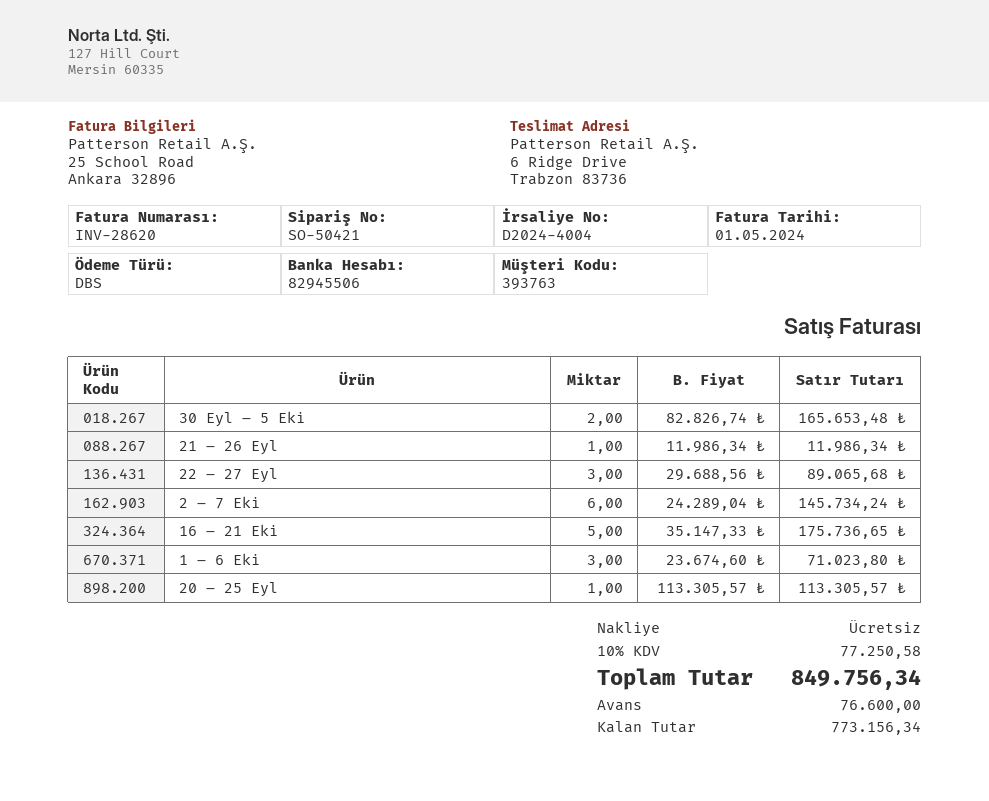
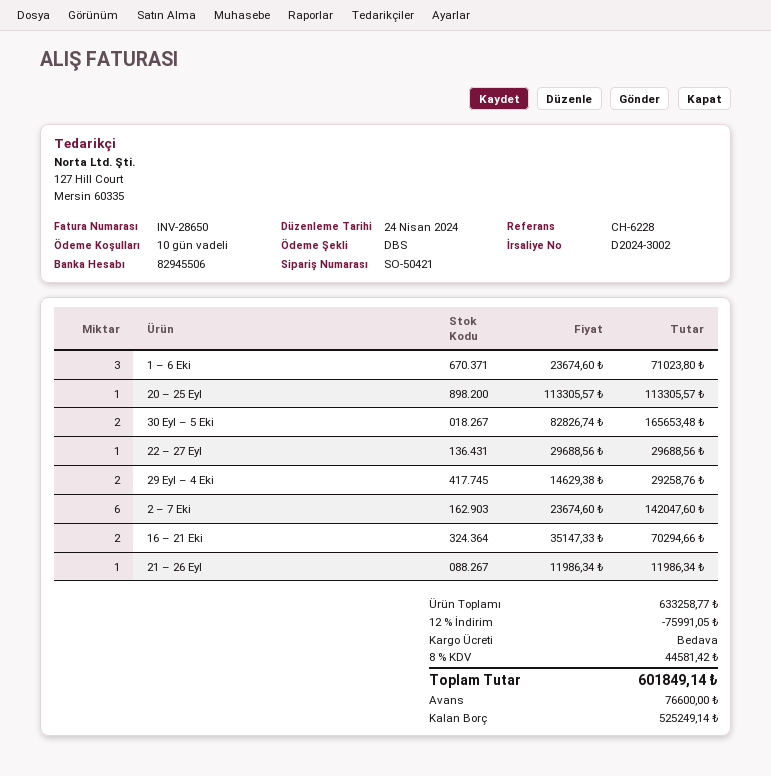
delivery note number: D2024-4004 -> D2024-3002
invoice number: INV-28620 -> INV-28650
invoice date: 2024-05-01 -> 2024-04-24
22 – 27 Eyl: 3 x 29688.56 = 89065.68 -> 1 x 29688.56 = 29688.56
2 – 7 Eki: 6 x 24289.04 = 145734.24 -> 6 x 23674.60 = 142047.60
16 – 21 Eki: 5 x 35147.33 = 175736.65 -> 2 x 35147.33 = 70294.66
29 Eyl – 4 Eki: none -> 2 x 14629.38 = 29258.76
discount: none -> 12% = 75991.05
tax: 10% = 77250.58 -> 8% = 44581.42
total: 849756.34 -> 601849.14
balance: 773156.34 -> 525249.14

